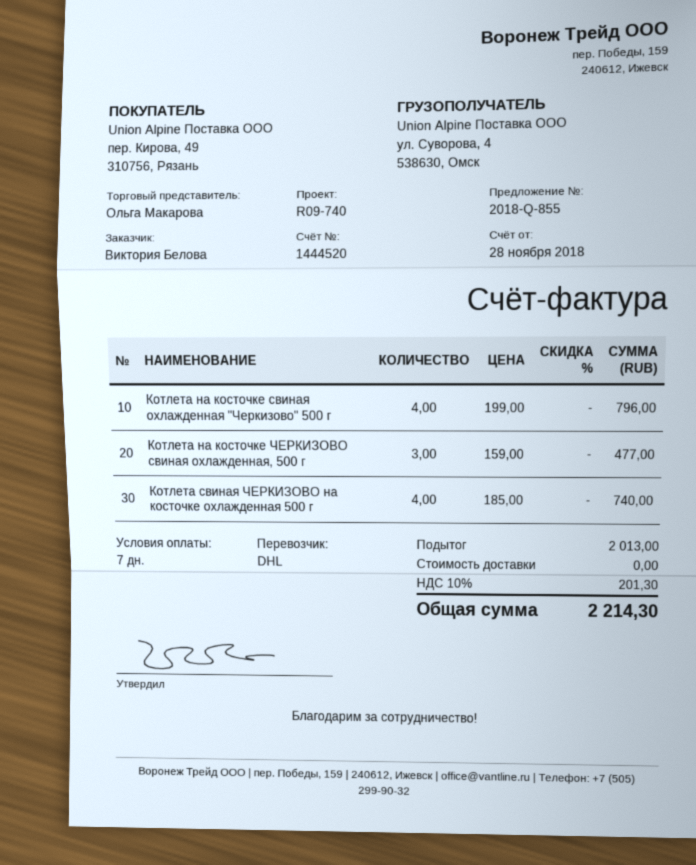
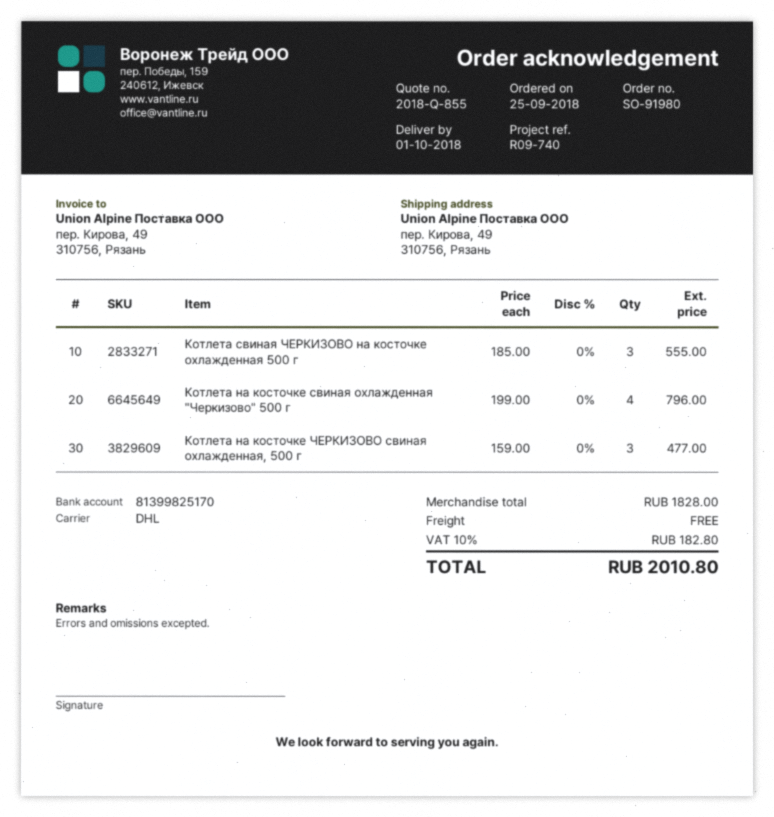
ship to: ул. Суворова, 4, 538630, Омск -> пер. Кирова, 49, 310756, Рязань
Котлета свиная ЧЕРКИЗОВО на косточке охлажденная 500 г: 4 x 185.00 = 740.00 -> 3 x 185.00 = 555.00
subtotal: 2013.00 -> 1828.00
tax: 10% = 201.30 -> 10% = 182.80
total: 2214.30 -> 2010.80

